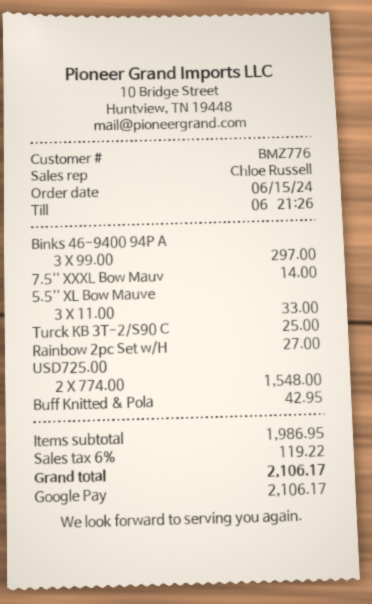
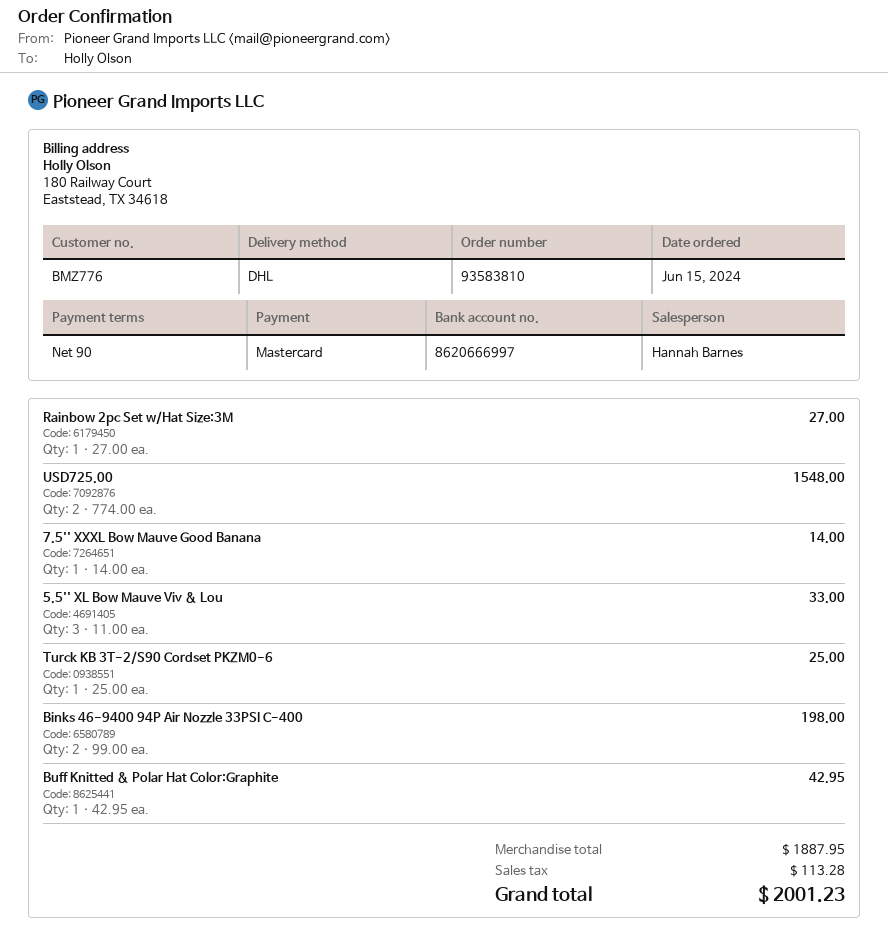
sales rep: Chloe Russell -> Hannah Barnes
payment method: Google Pay -> Mastercard
Binks 46-9400 94P A: 3 x 99.00 = 297.00 -> 2 x 99.00 = 198.00
subtotal: 1986.95 -> 1887.95
tax: 119.22 -> 113.28
total: 2106.17 -> 2001.23

